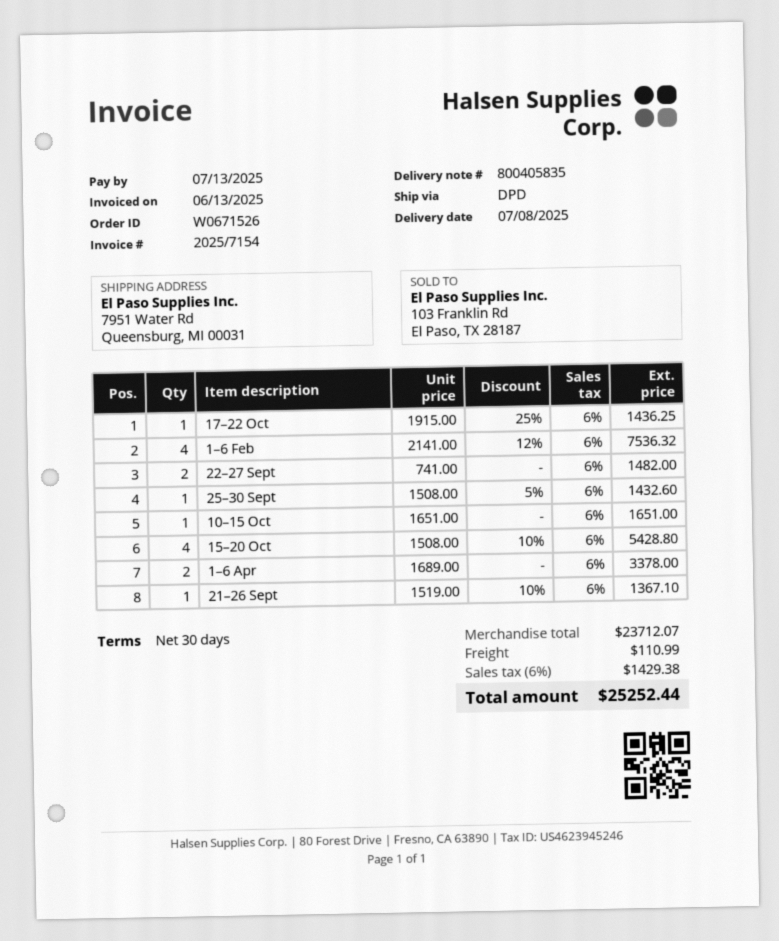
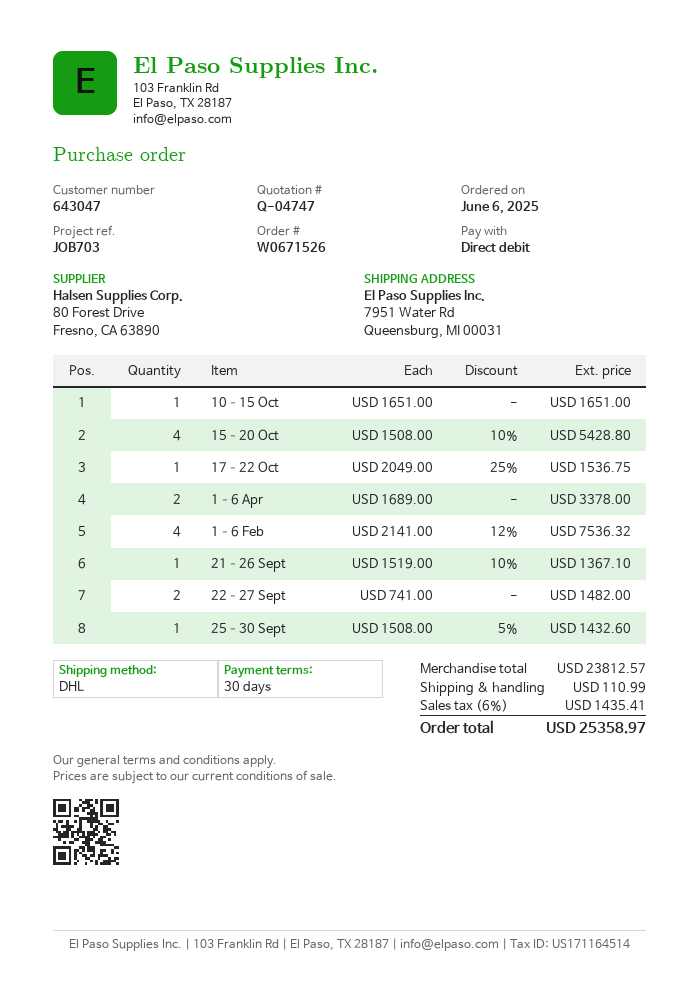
shipping method: DPD -> DHL
17–22 Oct: 1 x 1915.00 - 25% = 1436.25 -> 1 x 2049.00 - 25% = 1536.75
subtotal: 23712.07 -> 23812.57
tax: 6% = 1429.38 -> 6% = 1435.41
total: 25252.44 -> 25358.97

